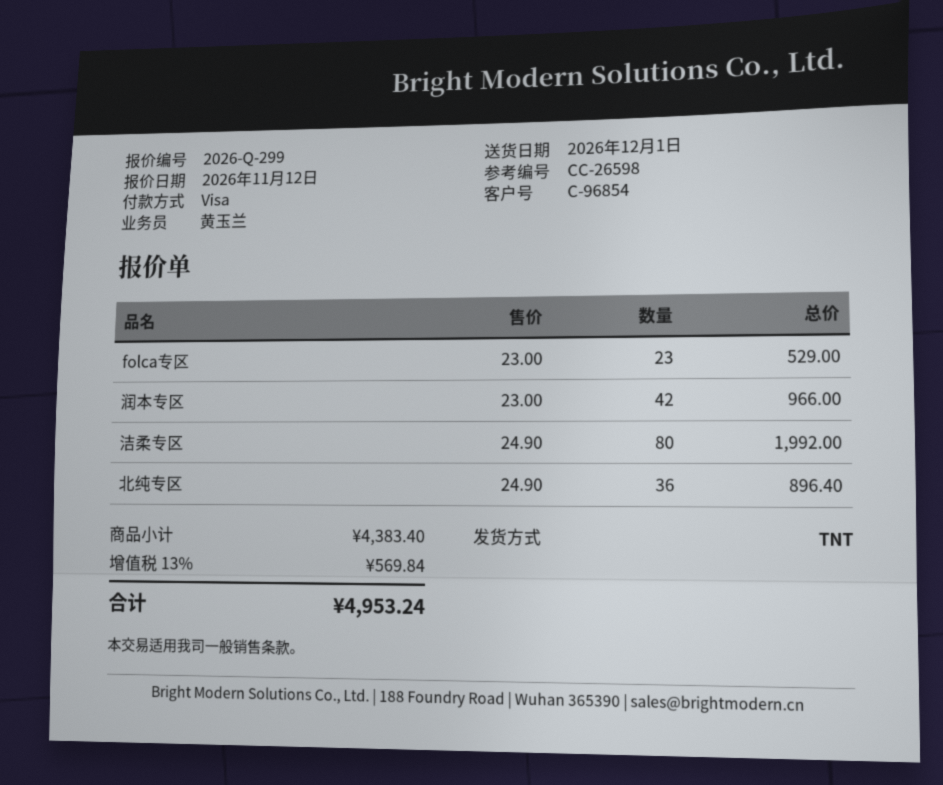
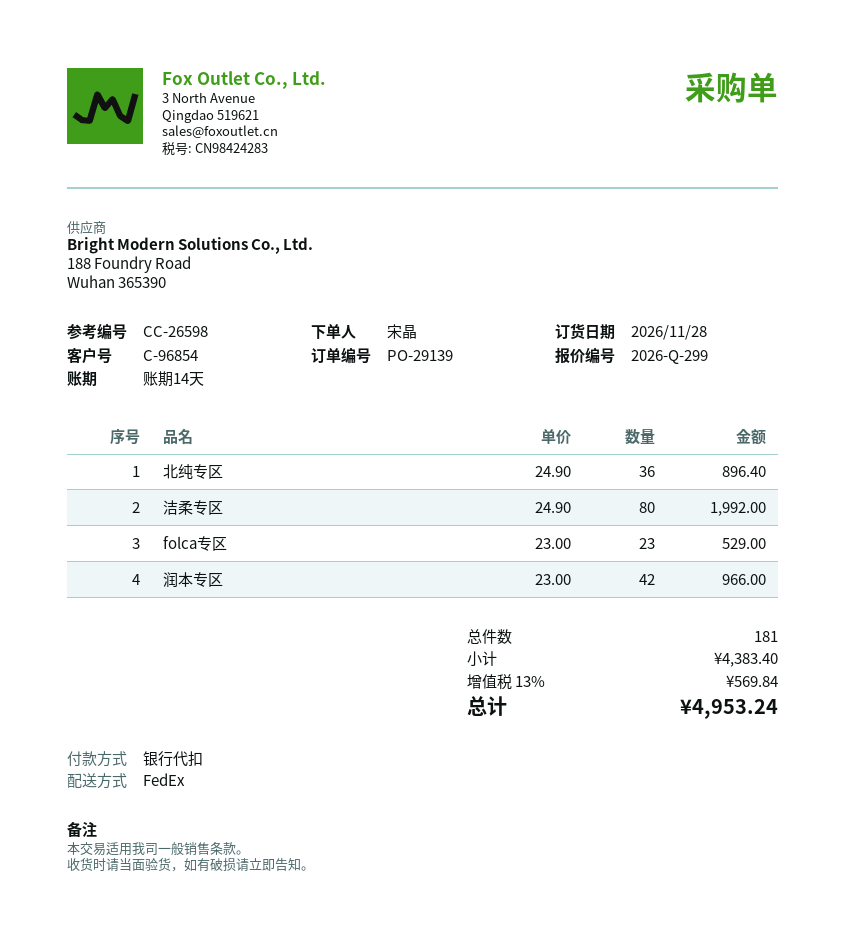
payment method: Visa -> direct debit
shipping method: TNT -> FedEx

